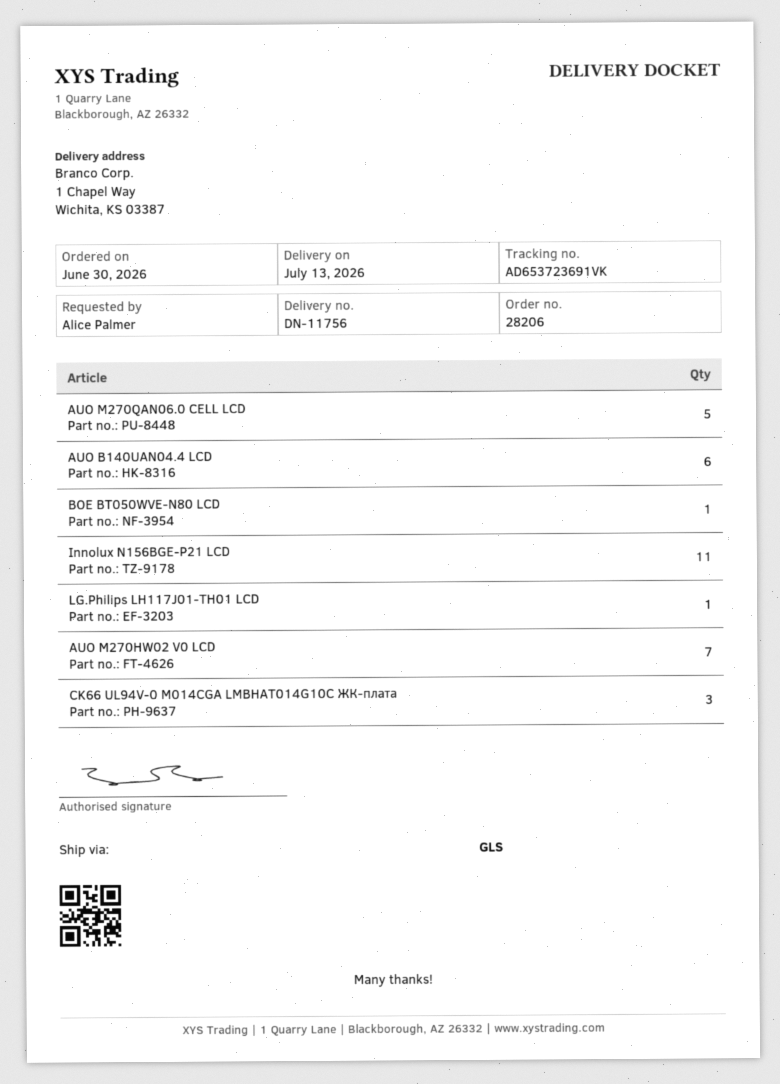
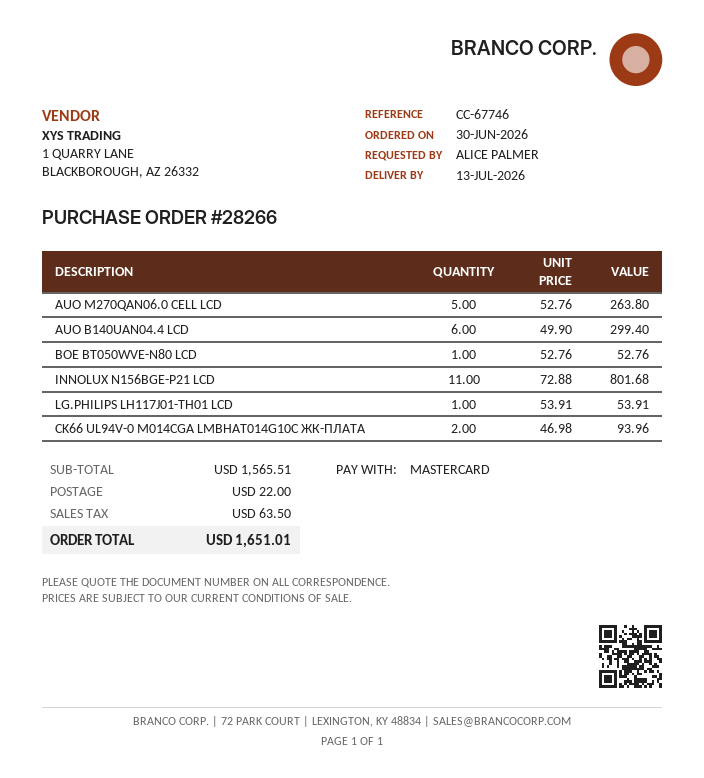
order number: 28206 -> 28266
AUO M270HW02 V0 LCD: 7 -> none
CK66 UL94V-0 M014CGA LMBHAT014G10C ЖК-плата: 3 -> 2

